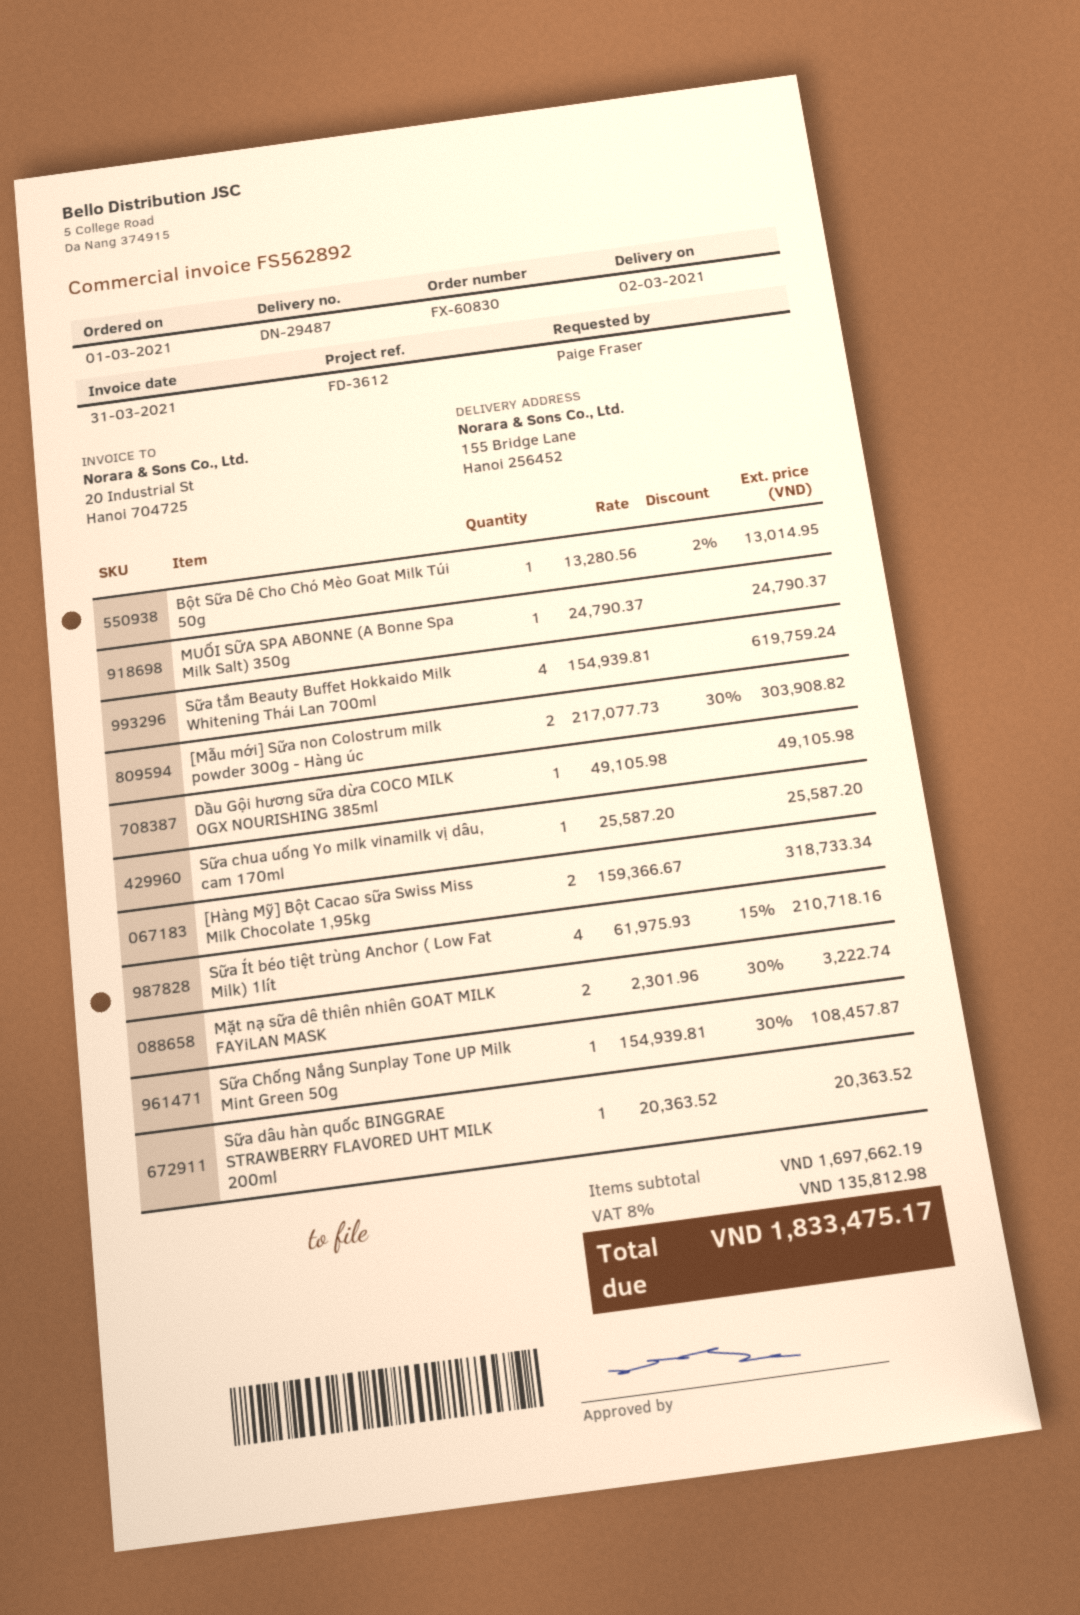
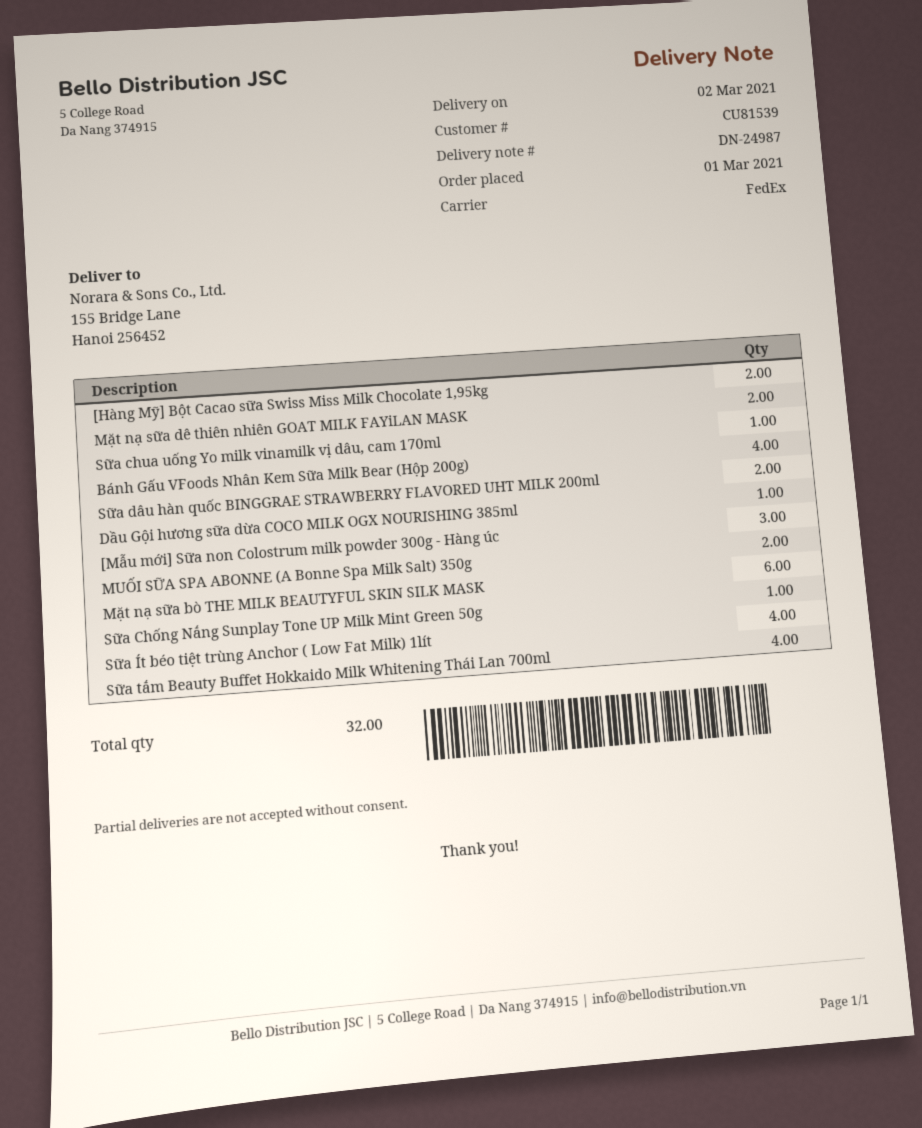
delivery note number: DN-29487 -> DN-24987
Bột Sữa Dê Cho Chó Mèo Goat Milk Túi 50g: 1 -> none
MUỐI SỮA SPA ABONNE (A Bonne Spa Milk Salt) 350g: 1 -> 2
[Mẫu mới] Sữa non Colostrum milk powder 300g - Hàng úc: 2 -> 3
Sữa dâu hàn quốc BINGGRAE STRAWBERRY FLAVORED UHT MILK 200ml: 1 -> 2
Bánh Gấu VFoods Nhân Kem Sữa Milk Bear (Hộp 200g): none -> 4
Mặt nạ sữa bò THE MILK BEAUTYFUL SKIN SILK MASK: none -> 6

